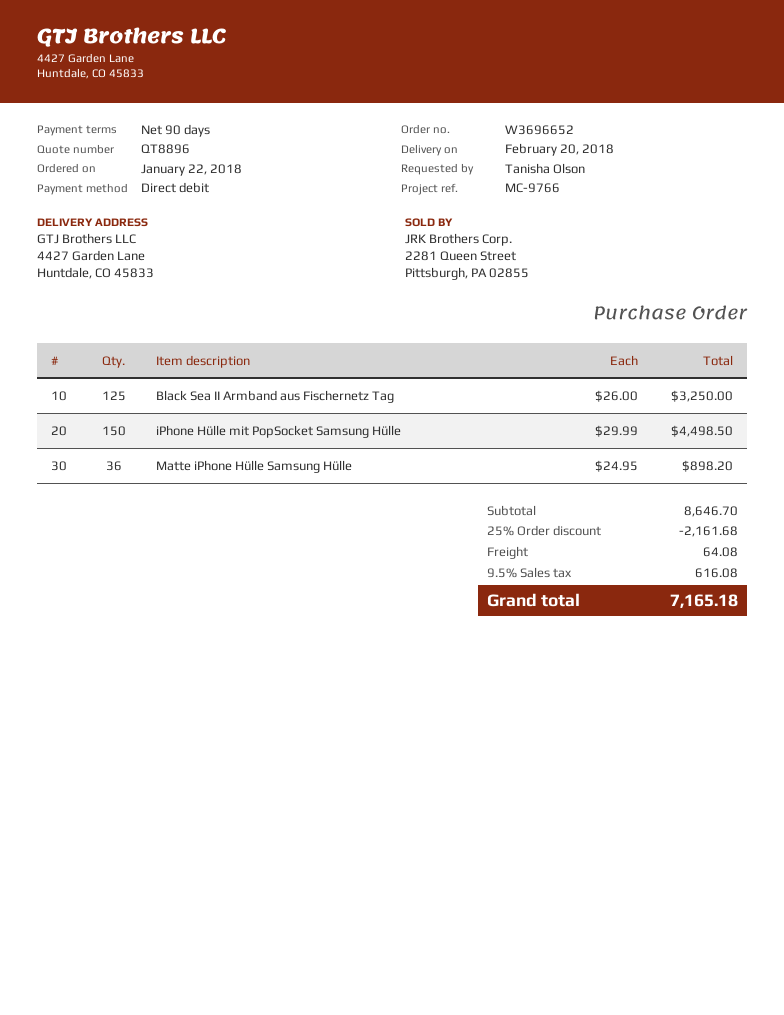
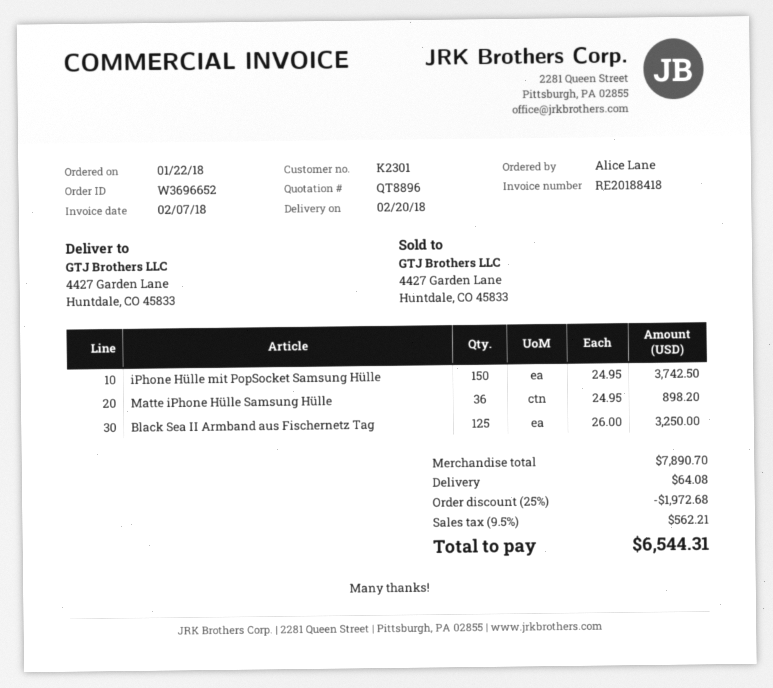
ordered by: Tanisha Olson -> Alice Lane
iPhone Hülle mit PopSocket Samsung Hülle: 150 x 29.99 = 4498.50 -> 150 x 24.95 = 3742.50
subtotal: 8646.70 -> 7890.70
discount: 25% = 2161.68 -> 25% = 1972.68
tax: 9.5% = 616.08 -> 9.5% = 562.21
total: 7165.18 -> 6544.31

